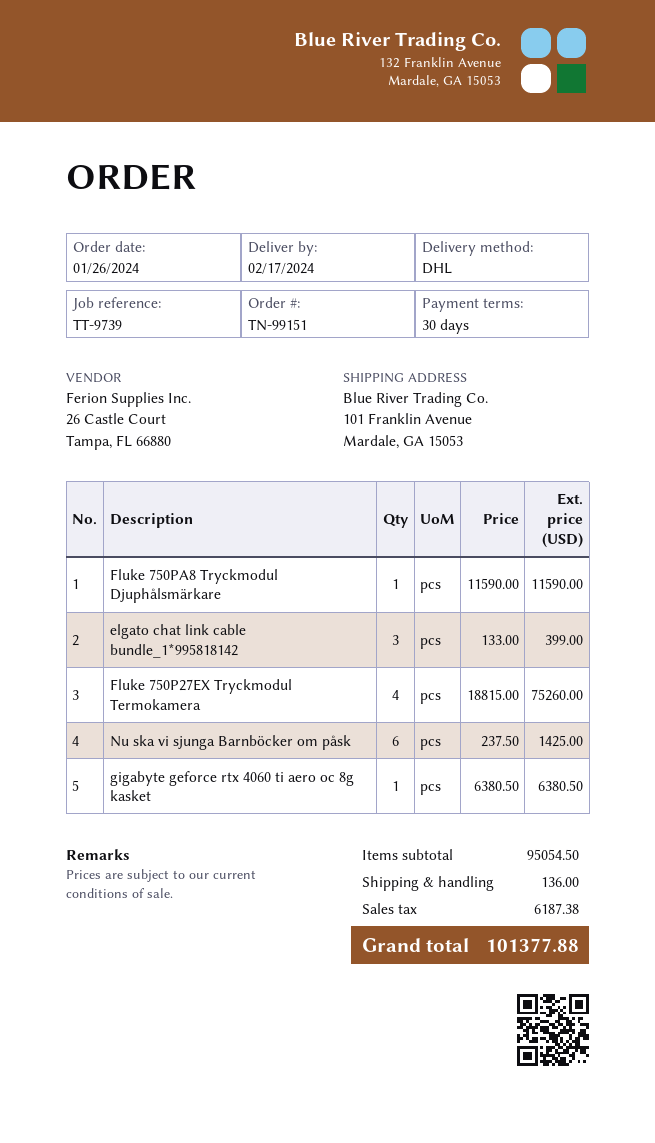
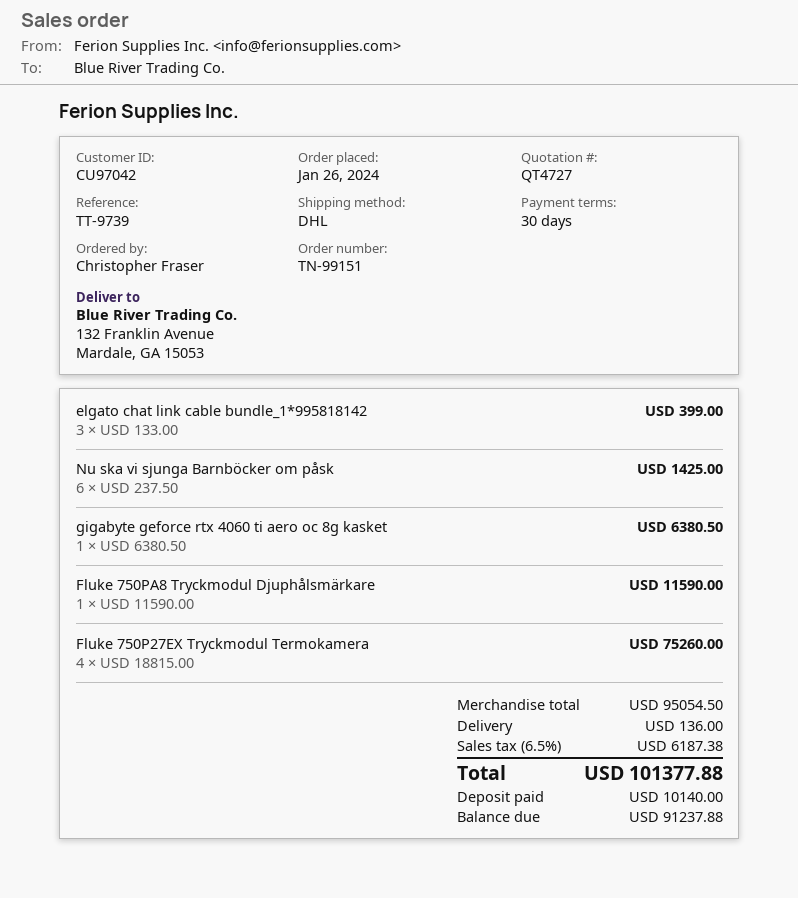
ship to: 101 Franklin Avenue, Mardale, GA 15053 -> 132 Franklin Avenue, Mardale, GA 15053

